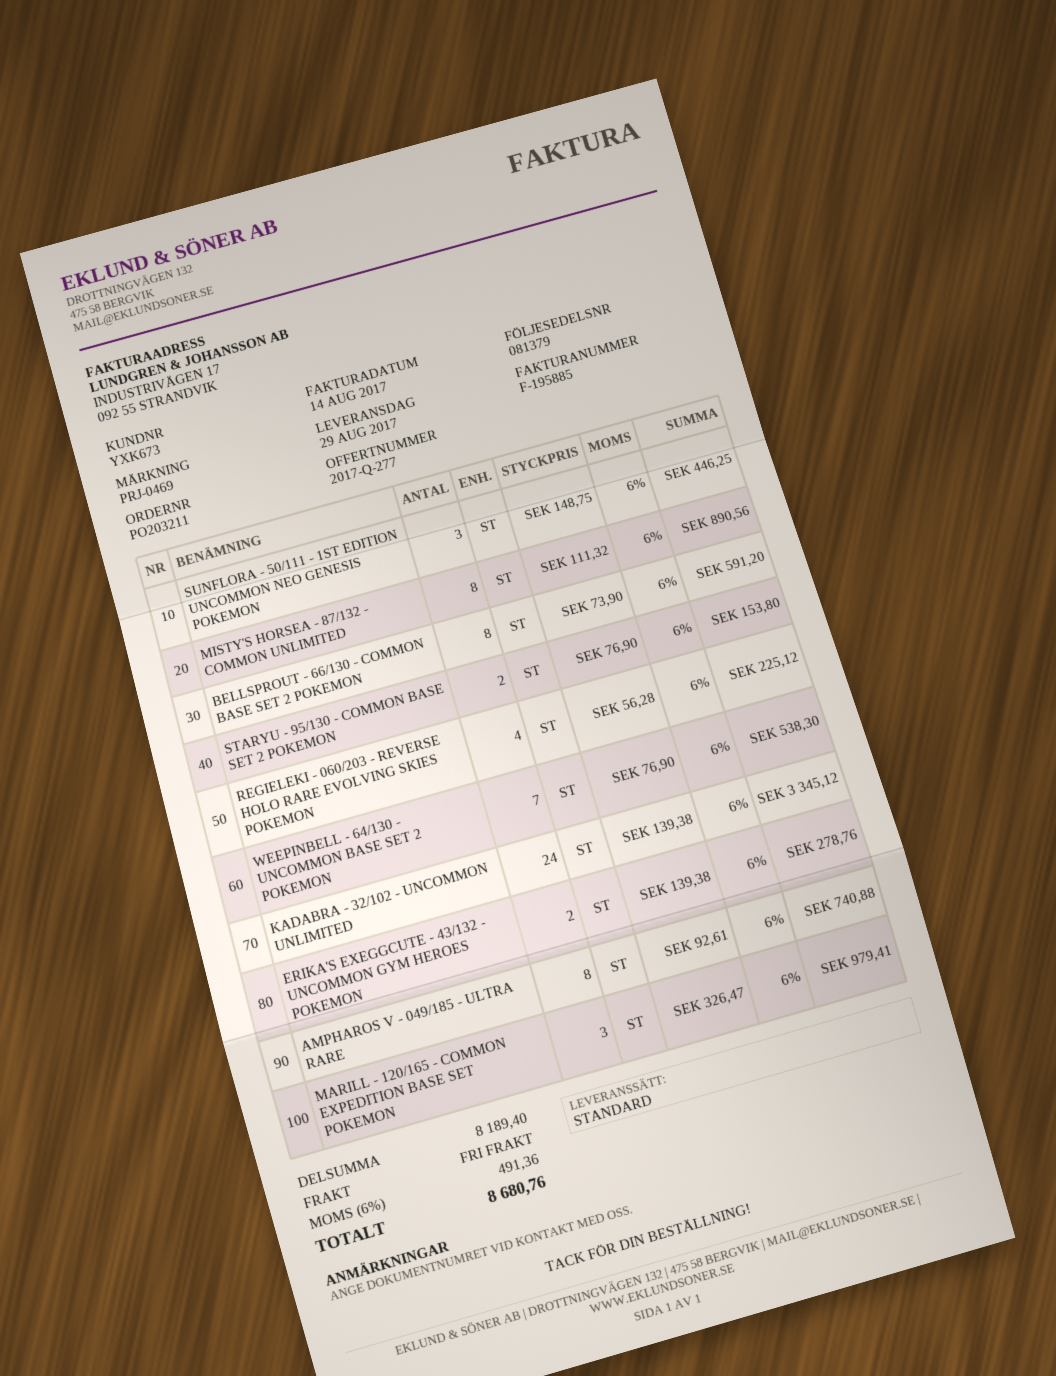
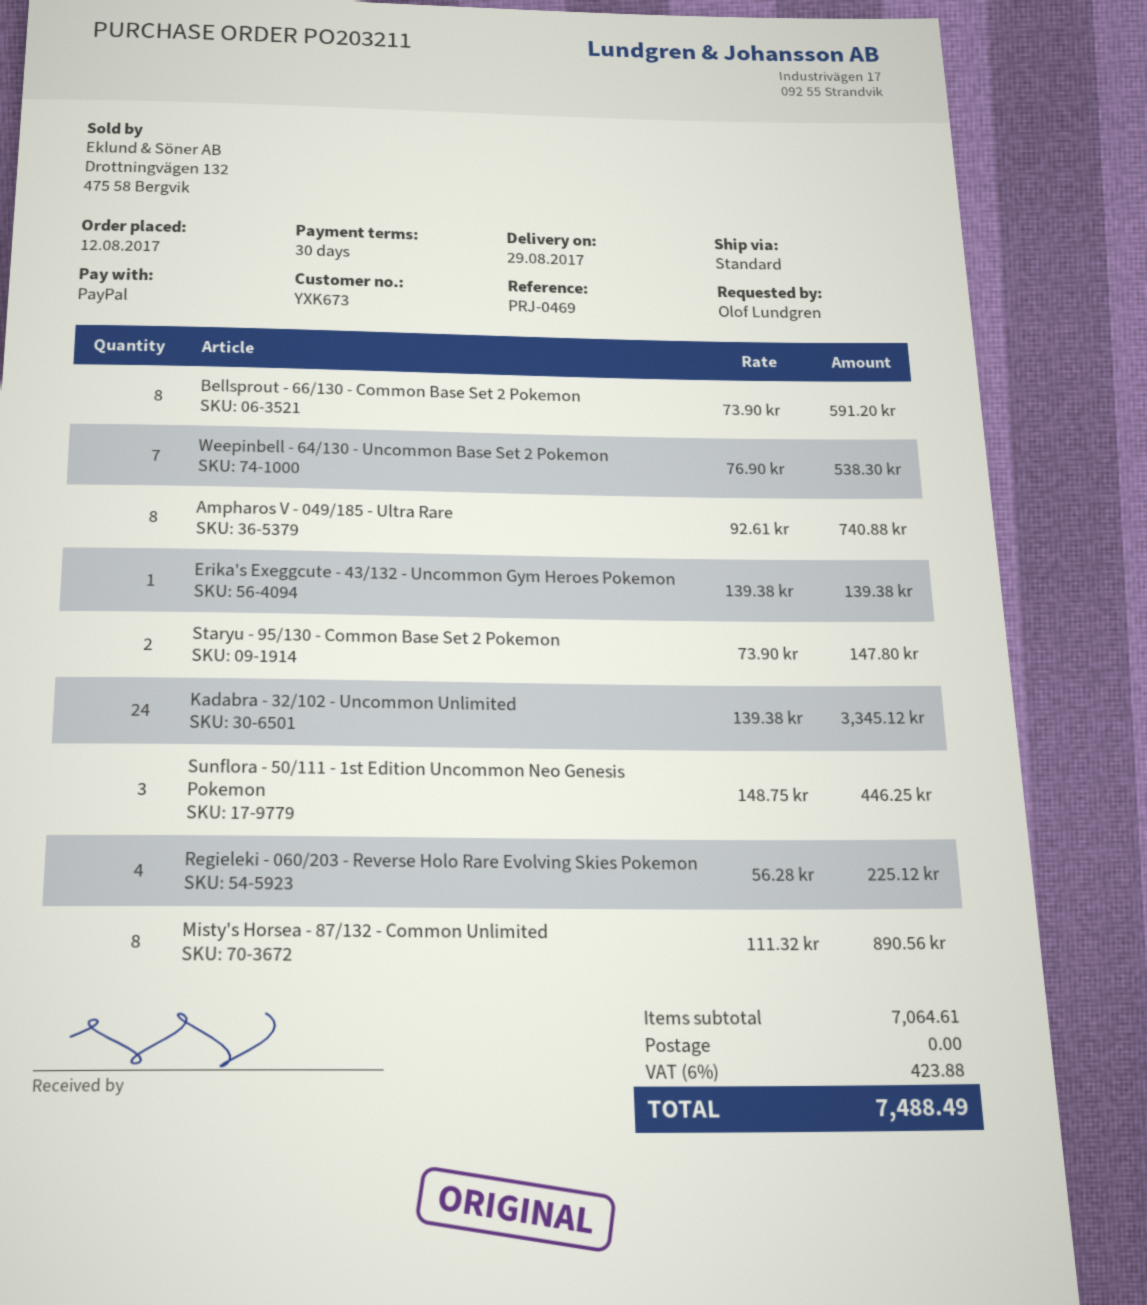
STARYU - 95/130 - COMMON BASE SET 2 POKEMON: 2 x 76.90 = 153.80 -> 2 x 73.90 = 147.80
ERIKA'S EXEGGCUTE - 43/132 - UNCOMMON GYM HEROES POKEMON: 2 x 139.38 = 278.76 -> 1 x 139.38 = 139.38
MARILL - 120/165 - COMMON EXPEDITION BASE SET POKEMON: 3 x 326.47 = 979.41 -> none
subtotal: 8189.40 -> 7064.61
tax: 6% = 491.36 -> 6% = 423.88
total: 8680.76 -> 7488.49

